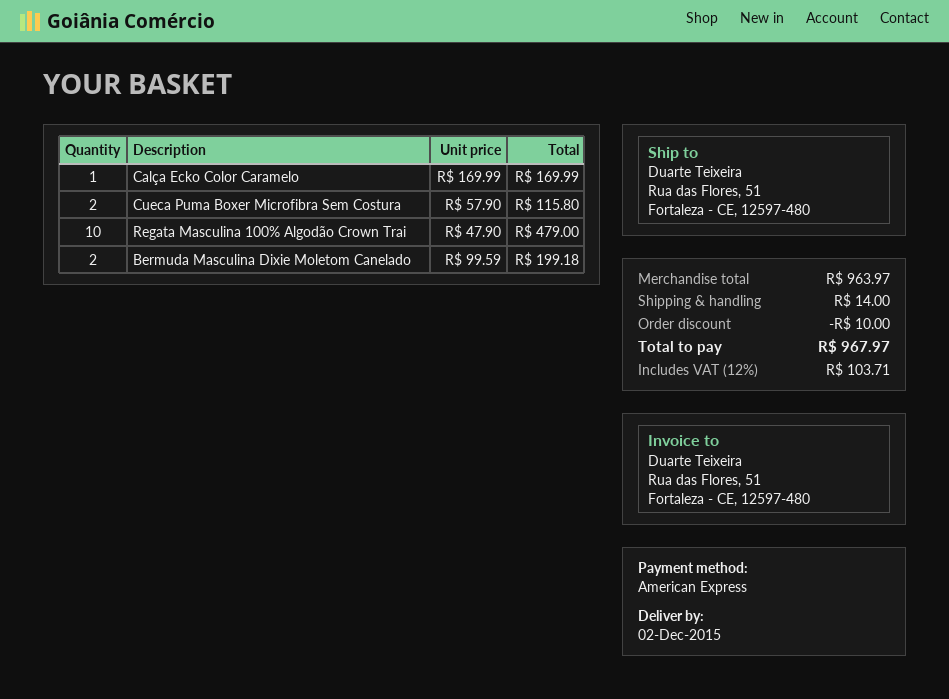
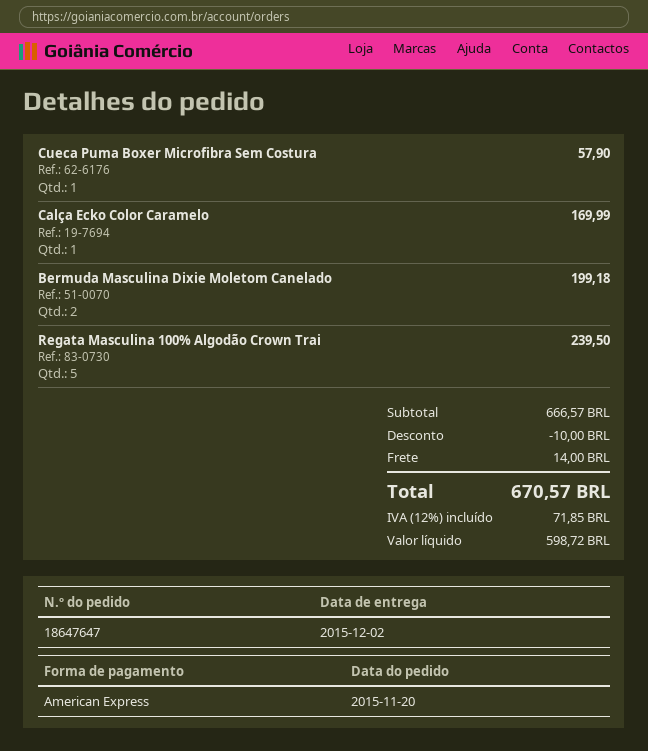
Cueca Puma Boxer Microfibra Sem Costura: 2 for 115.80 -> 1 for 57.90
Regata Masculina 100% Algodão Crown Trai: 10 for 479.00 -> 5 for 239.50
subtotal: 963.97 -> 666.57
tax: 12% = 103.71 -> 12% = 71.85
total: 967.97 -> 670.57

